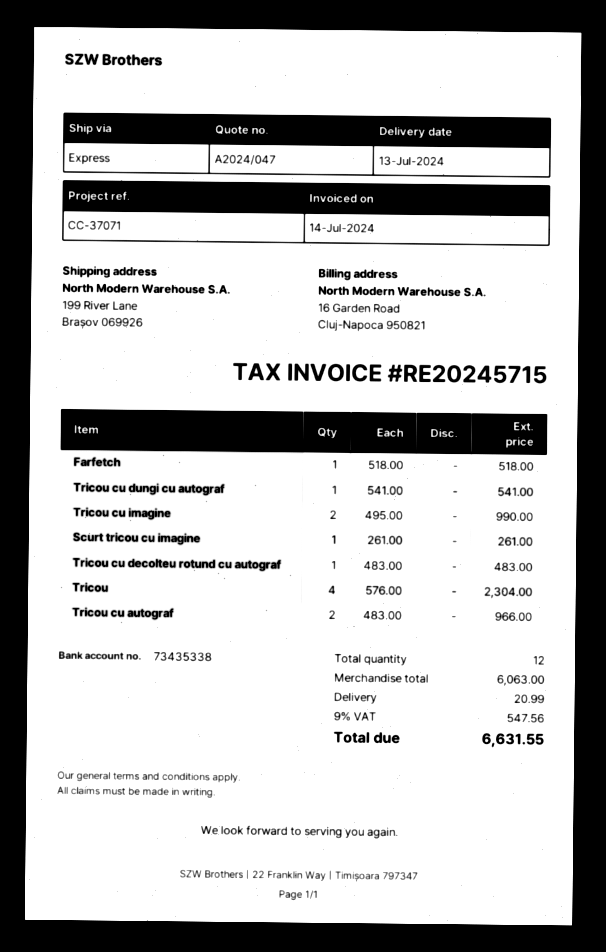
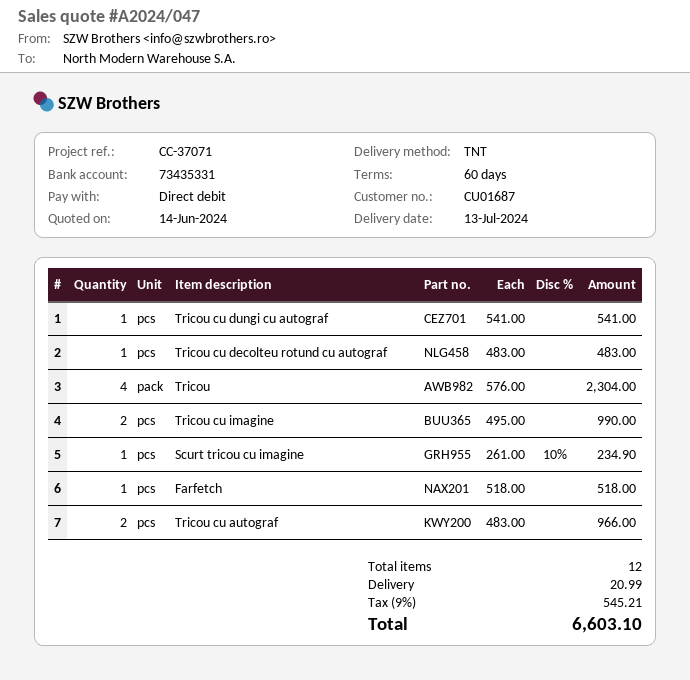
bank account: 73435338 -> 73435331
shipping method: express -> TNT
Scurt tricou cu imagine: 1 x 261.00 = 261.00 -> 1 x 261.00 - 10% = 234.90
tax: 9% = 547.56 -> 9% = 545.21
total: 6631.55 -> 6603.10

